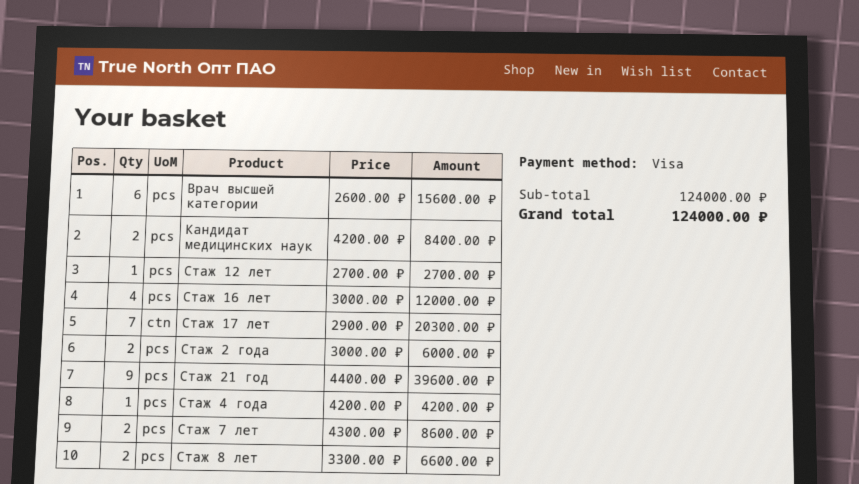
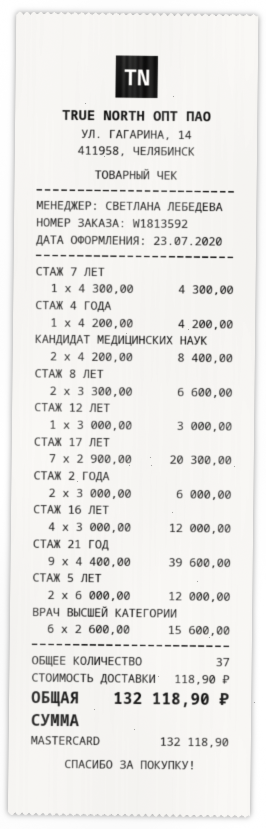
payment method: Visa -> Mastercard
Стаж 12 лет: 1 x 2700.00 = 2700.00 -> 1 x 3000.00 = 3000.00
Стаж 7 лет: 2 x 4300.00 = 8600.00 -> 1 x 4300.00 = 4300.00
СТАЖ 5 ЛЕТ: none -> 2 x 6000.00 = 12000.00
shipping: none -> 118.90
total: 124000.00 -> 132118.90

